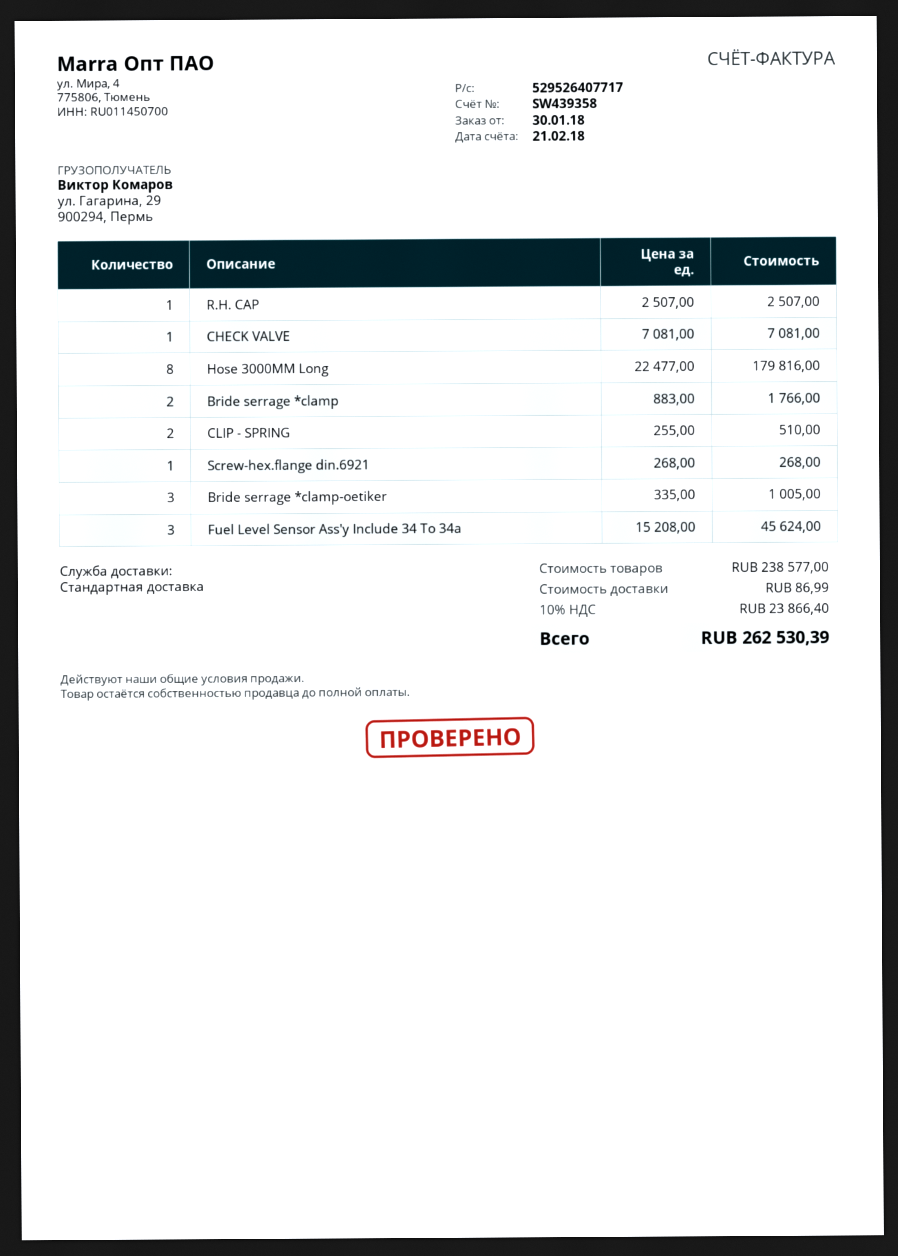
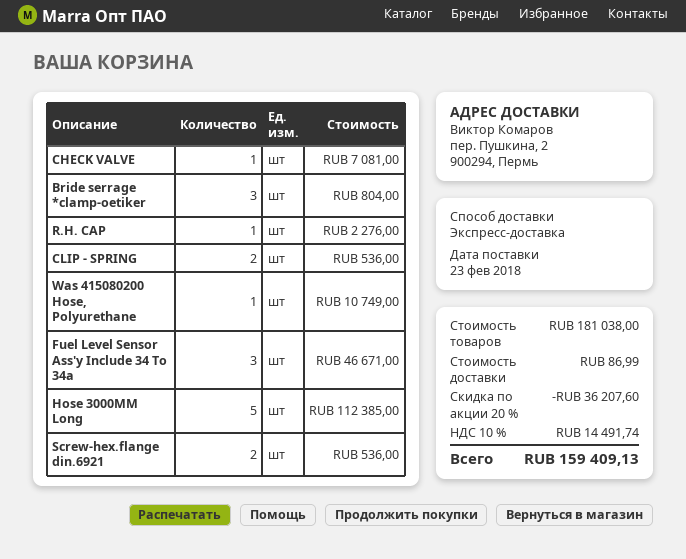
shipping method: standard -> express
ship to: ул. Гагарина, 29, 900294, Пермь -> пер. Пушкина, 2, 900294, Пермь
R.H. CAP: 1 for 2507.00 -> 1 for 2276.00
Hose 3000MM Long: 8 for 179816.00 -> 5 for 112385.00
Bride serrage *clamp: 2 for 1766.00 -> none
CLIP - SPRING: 2 for 510.00 -> 2 for 536.00
Screw-hex.flange din.6921: 1 for 268.00 -> 2 for 536.00
Bride serrage *clamp-oetiker: 3 for 1005.00 -> 3 for 804.00
Fuel Level Sensor Ass'y Include 34 To 34a: 3 for 45624.00 -> 3 for 46671.00
Was 415080200 Hose, Polyurethane: none -> 1 for 10749.00
subtotal: 238577.00 -> 181038.00
discount: none -> 20% = 36207.60
tax: 10% = 23866.40 -> 10% = 14491.74
total: 262530.39 -> 159409.13

